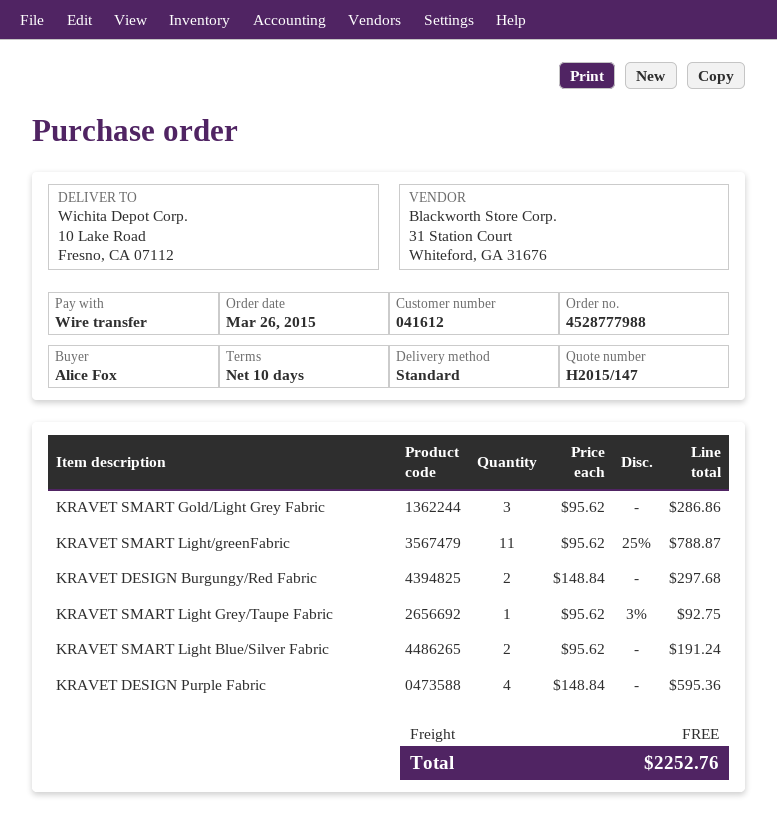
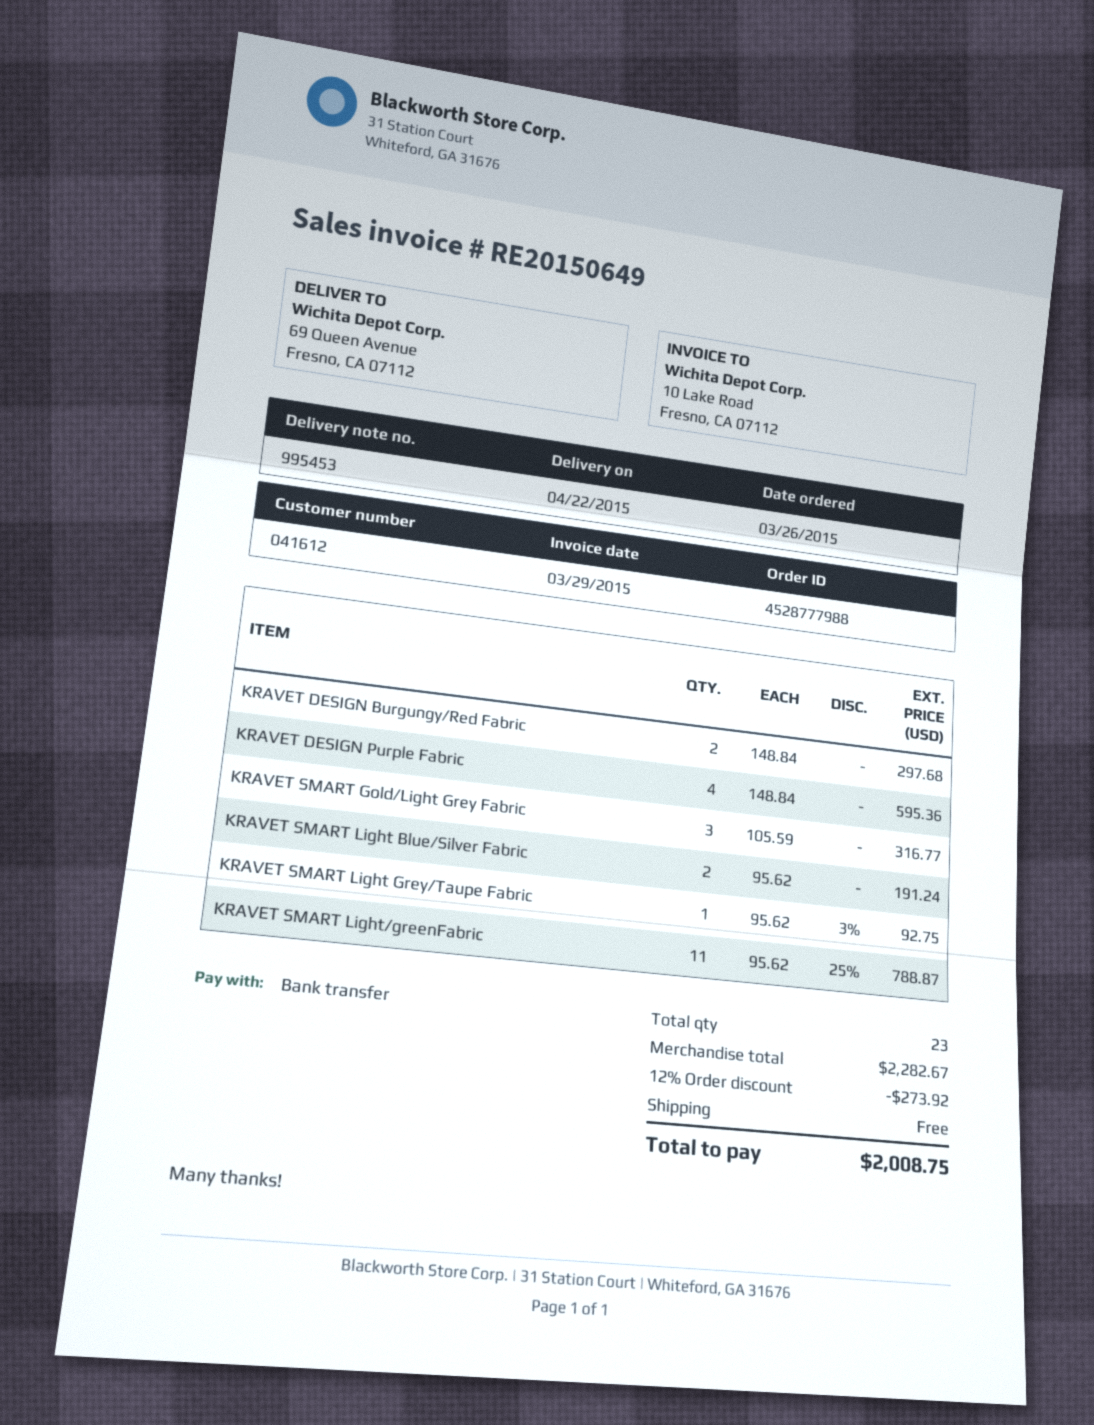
ship to: 10 Lake Road, Fresno, CA 07112 -> 69 Queen Avenue, Fresno, CA 07112
KRAVET SMART Gold/Light Grey Fabric: 3 x 95.62 = 286.86 -> 3 x 105.59 = 316.77
discount: none -> 12% = 273.92
total: 2252.76 -> 2008.75

